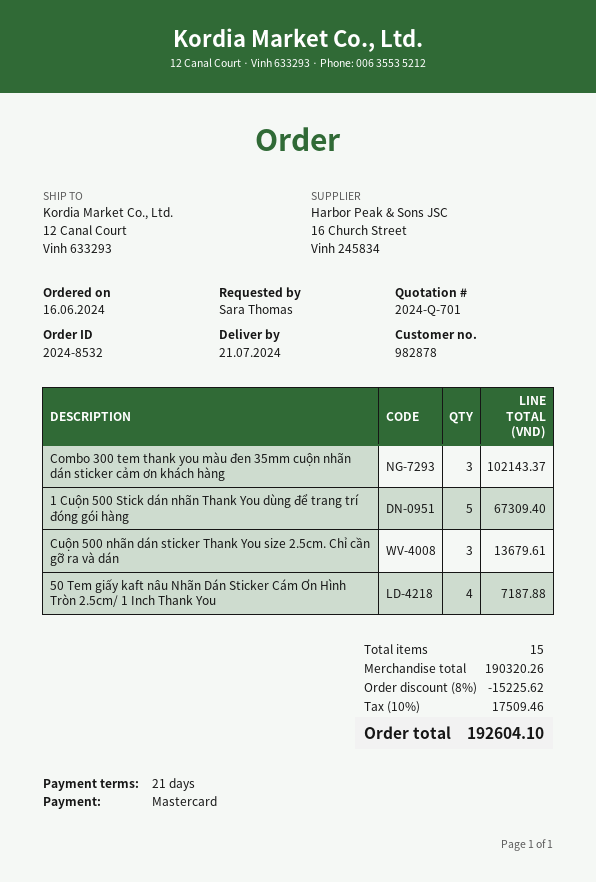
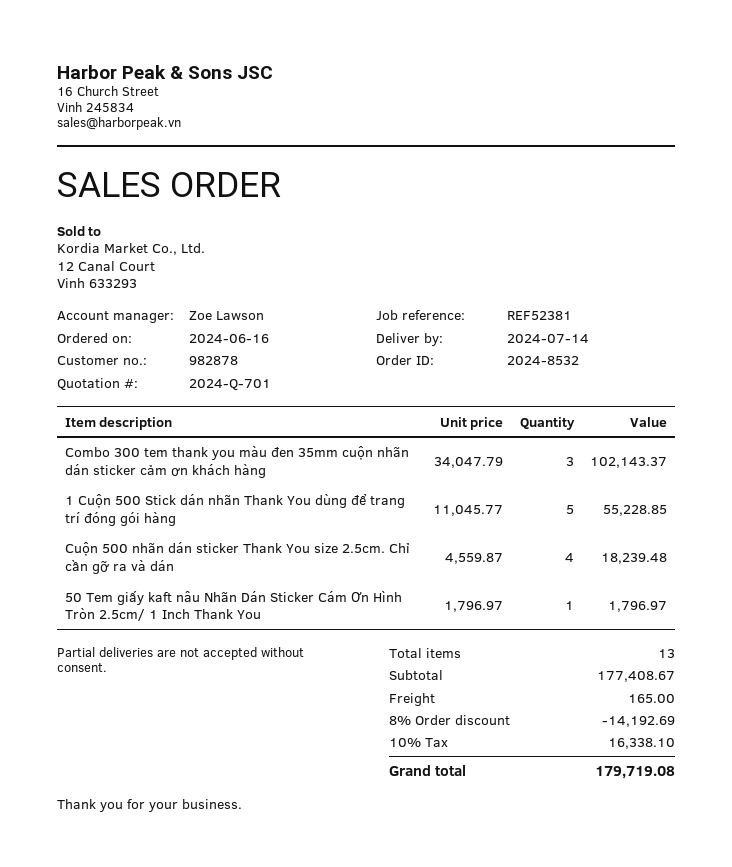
delivery date: 2024-07-21 -> 2024-07-14
1 Cuộn 500 Stick dán nhãn Thank You dùng để trang trí đóng gói hàng: 5 for 67309.40 -> 5 for 55228.85
Cuộn 500 nhãn dán sticker Thank You size 2.5cm. Chỉ cần gỡ ra và dán: 3 for 13679.61 -> 4 for 18239.48
50 Tem giấy kaft nâu Nhãn Dán Sticker Cám Ơn Hình Tròn 2.5cm/ 1 Inch Thank You: 4 for 7187.88 -> 1 for 1796.97
total quantity: 15 -> 13
subtotal: 190320.26 -> 177408.67
discount: 8% = 15225.62 -> 8% = 14192.69
shipping: none -> 165.00
tax: 10% = 17509.46 -> 10% = 16338.10
total: 192604.10 -> 179719.08

